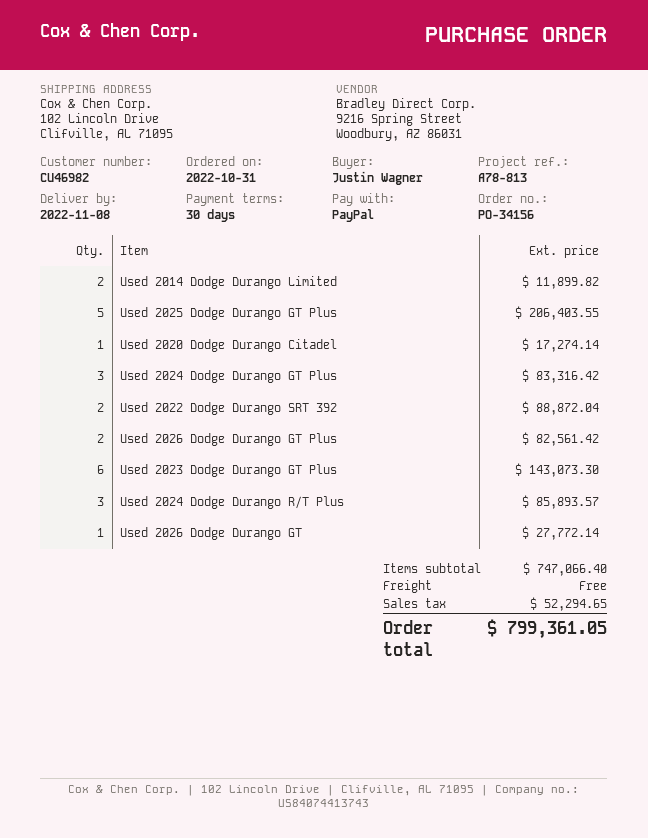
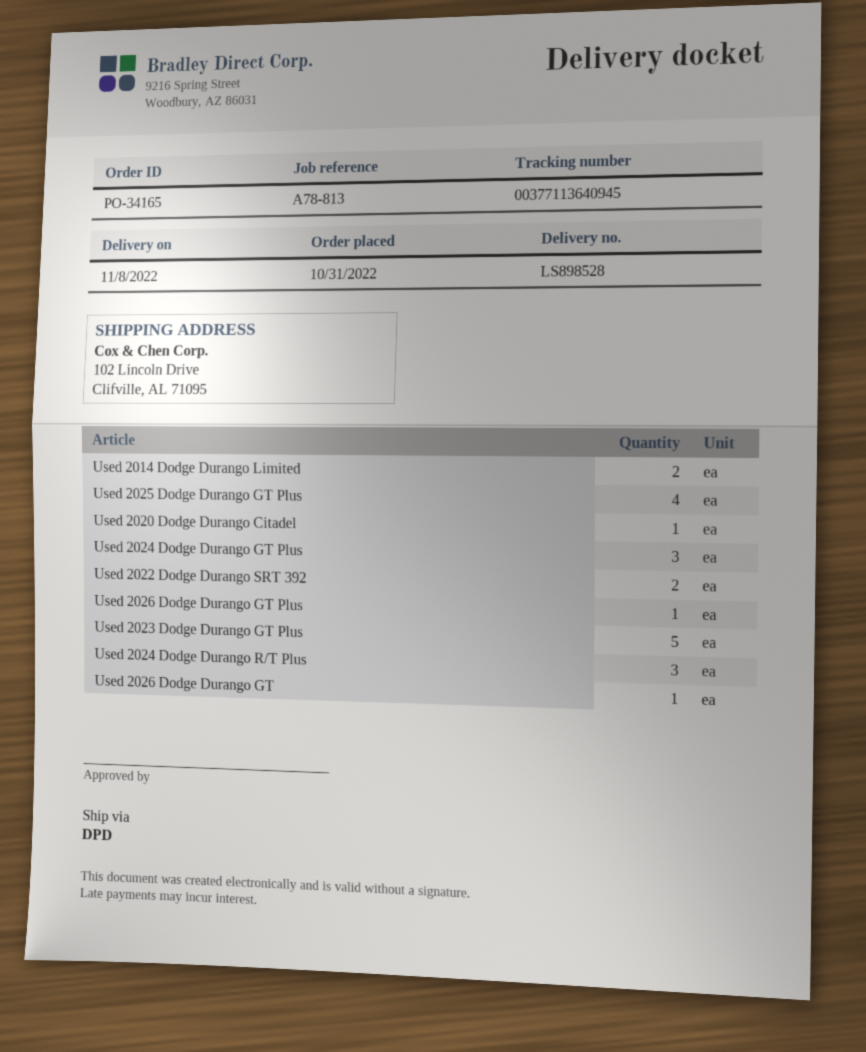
order number: PO-34156 -> PO-34165
Used 2025 Dodge Durango GT Plus: 5 -> 4
Used 2026 Dodge Durango GT Plus: 2 -> 1
Used 2023 Dodge Durango GT Plus: 6 -> 5

